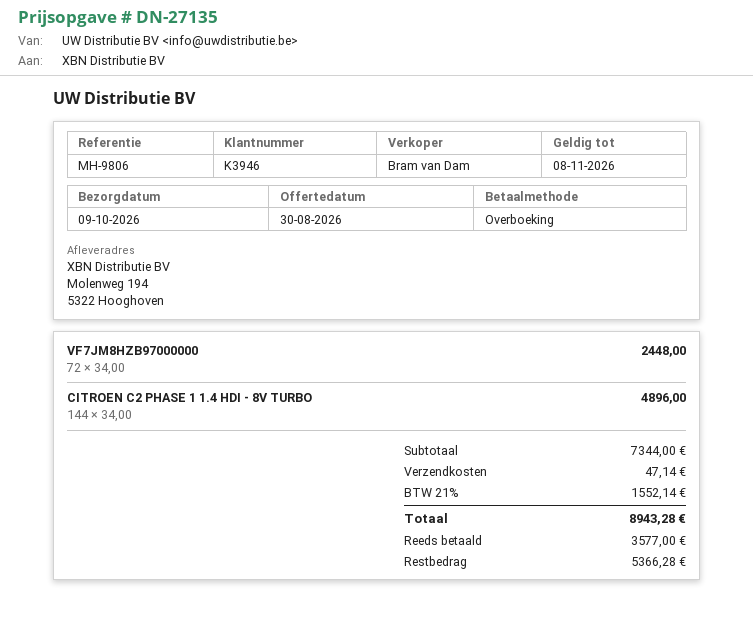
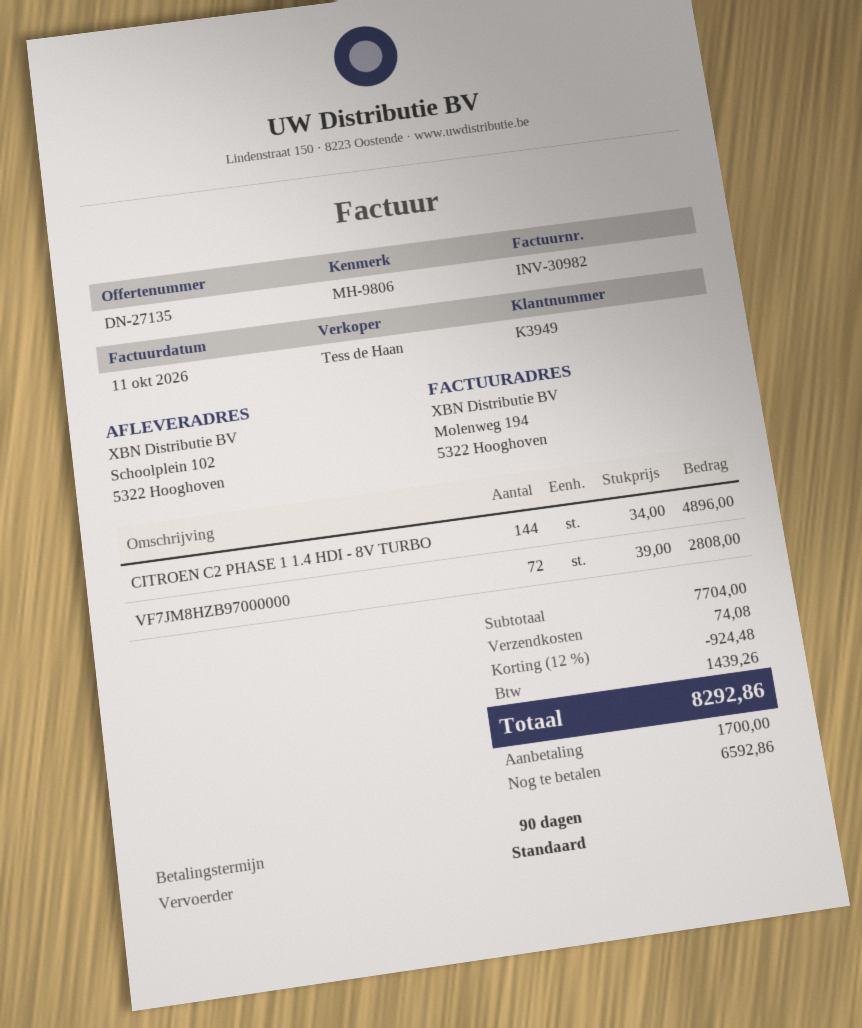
customer number: K3946 -> K3949
sales rep: Bram van Dam -> Tess de Haan
ship to: Molenweg 194, 5322 Hooghoven -> Schoolplein 102, 5322 Hooghoven
VF7JM8HZB97000000: 72 x 34.00 = 2448.00 -> 72 x 39.00 = 2808.00
subtotal: 7344.00 -> 7704.00
discount: none -> 12% = 924.48
shipping: 47.14 -> 74.08
tax: 1552.14 -> 1439.26
total: 8943.28 -> 8292.86
deposit: 3577.00 -> 1700.00
balance: 5366.28 -> 6592.86

